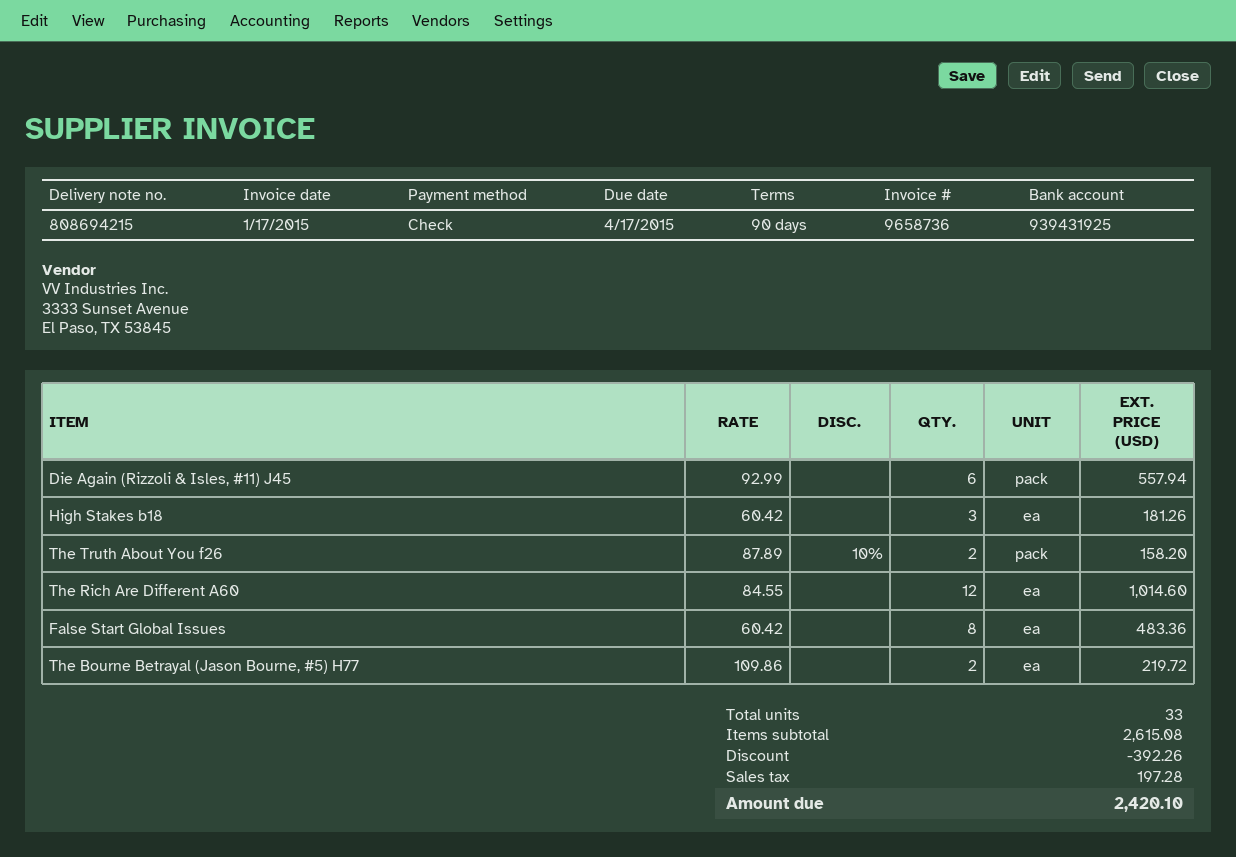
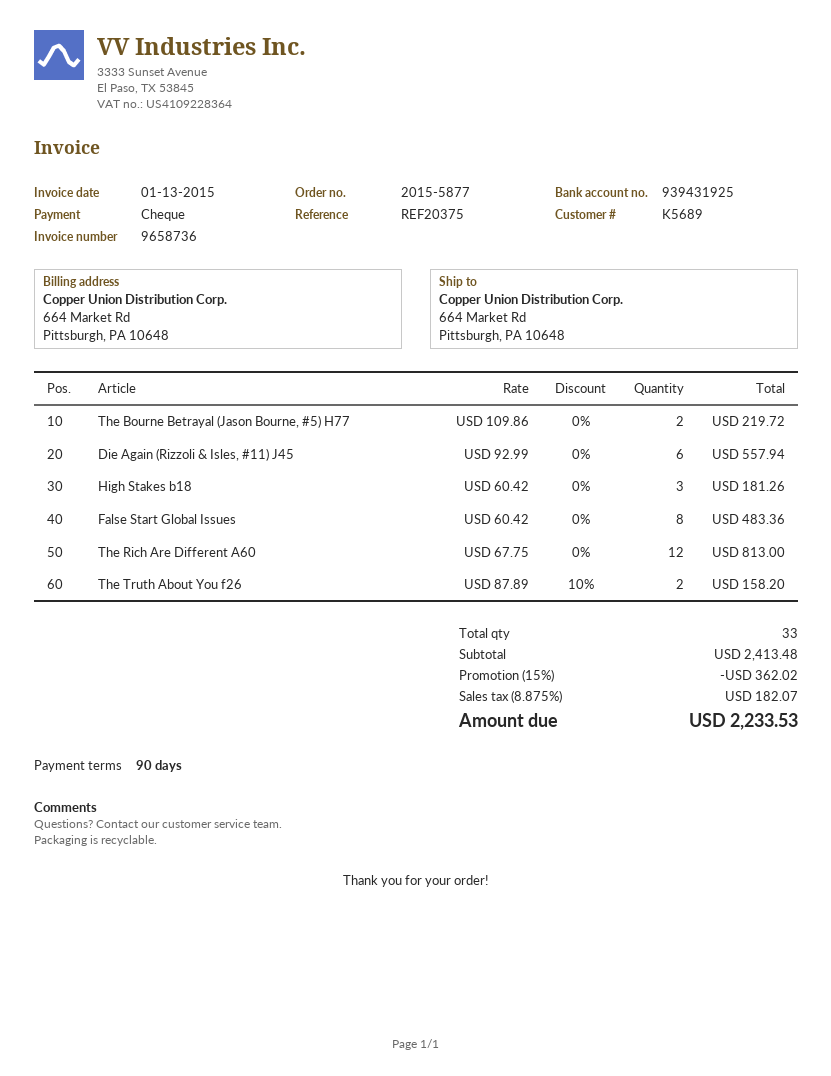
invoice date: 2015-01-17 -> 2015-01-13
The Rich Are Different A60: 12 x 84.55 = 1014.60 -> 12 x 67.75 = 813.00
subtotal: 2615.08 -> 2413.48
discount: 392.26 -> 362.02
tax: 197.28 -> 182.07
total: 2420.10 -> 2233.53

